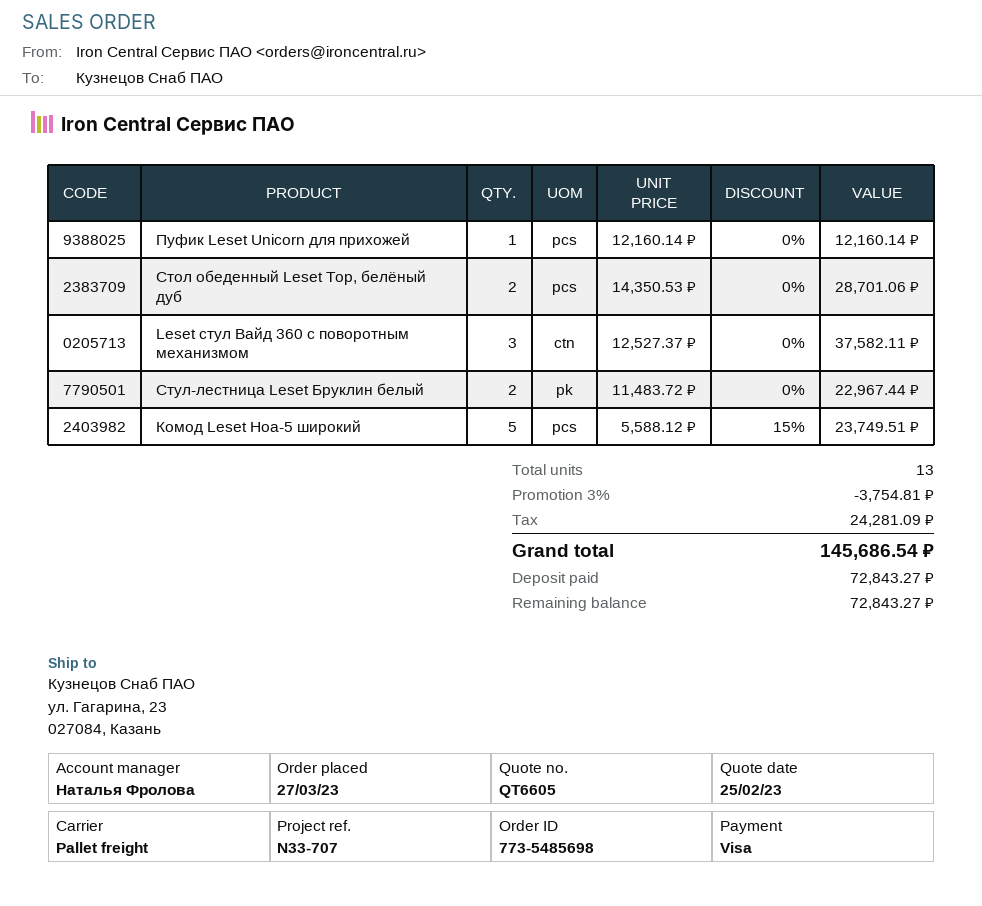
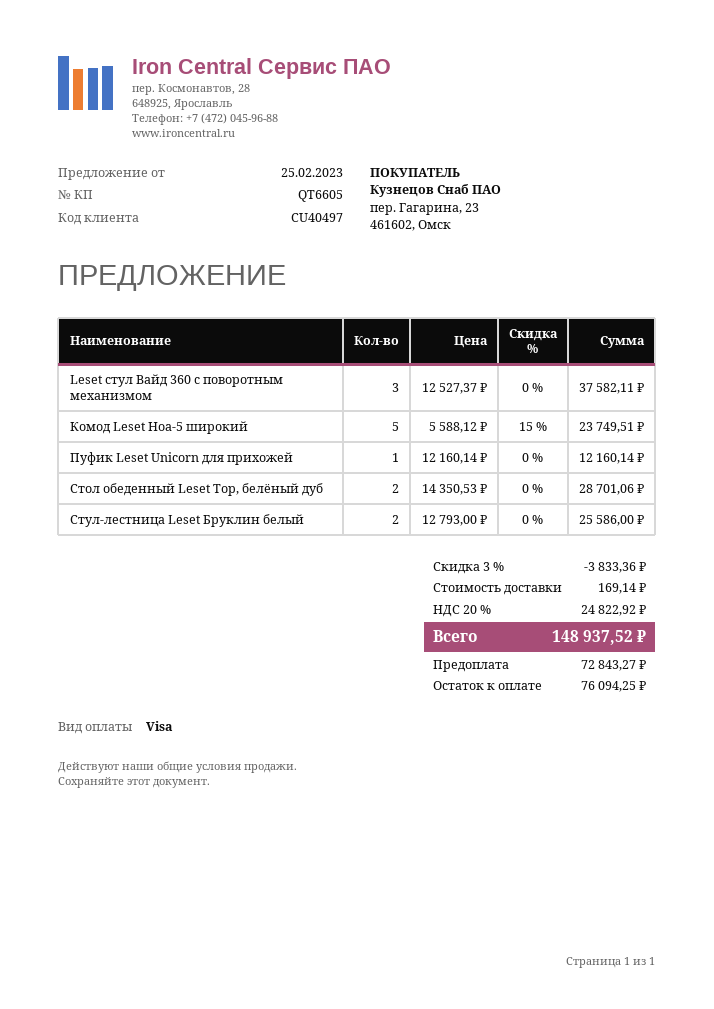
Стул-лестница Leset Бруклин белый: 2 x 11483.72 = 22967.44 -> 2 x 12793.00 = 25586.00
discount: 3% = 3754.81 -> 3% = 3833.36
shipping: none -> 169.14
tax: 24281.09 -> 24822.92
total: 145686.54 -> 148937.52
balance: 72843.27 -> 76094.25

